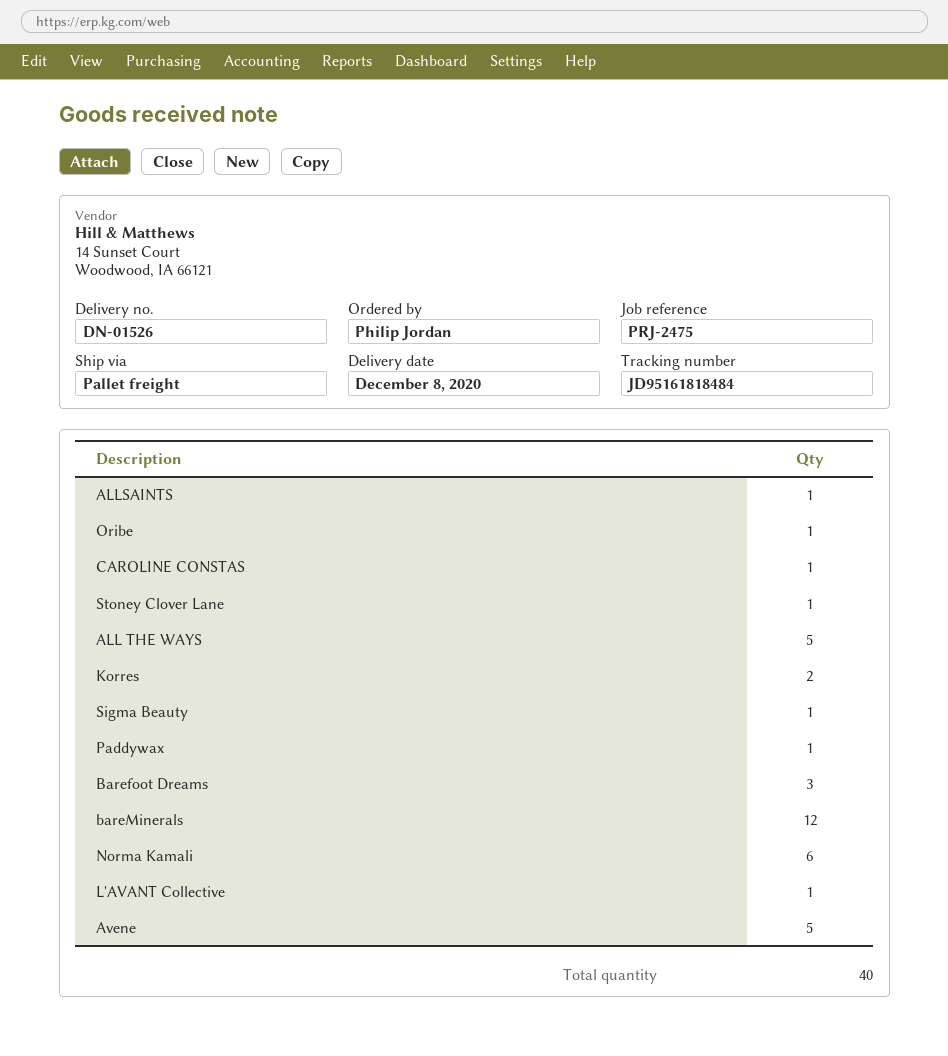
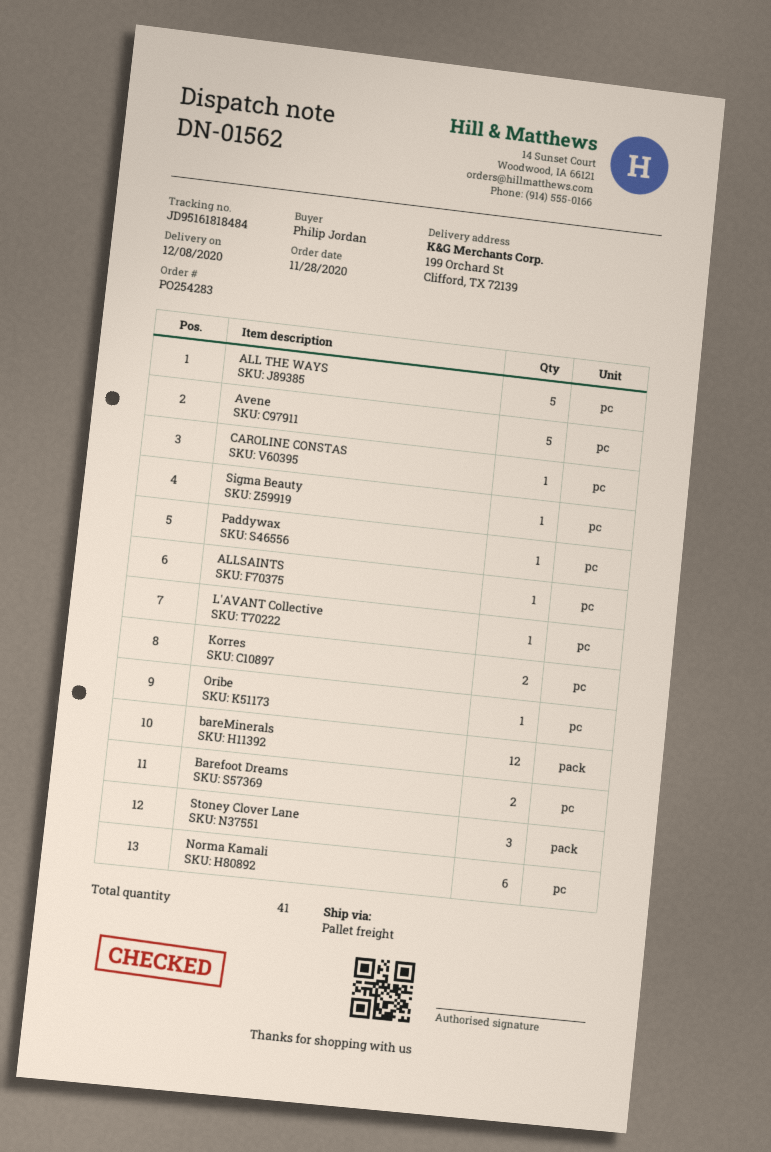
delivery note number: DN-01526 -> DN-01562
Stoney Clover Lane: 1 -> 3
Barefoot Dreams: 3 -> 2
total quantity: 40 -> 41

